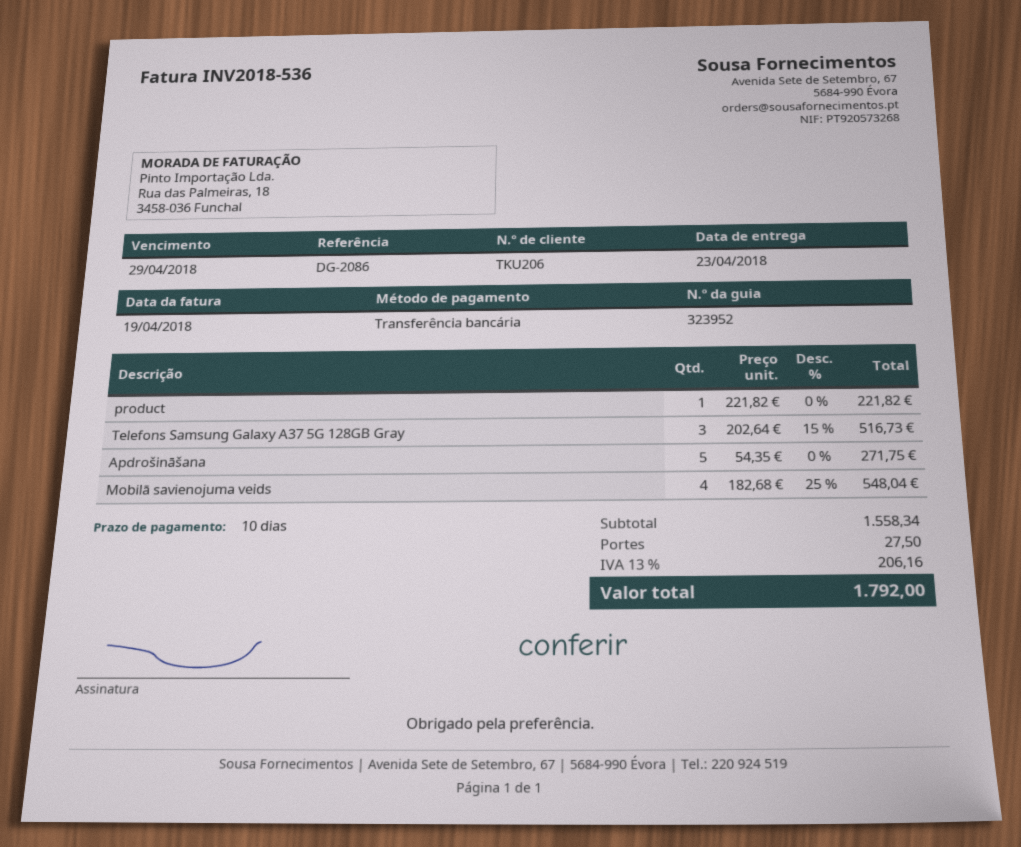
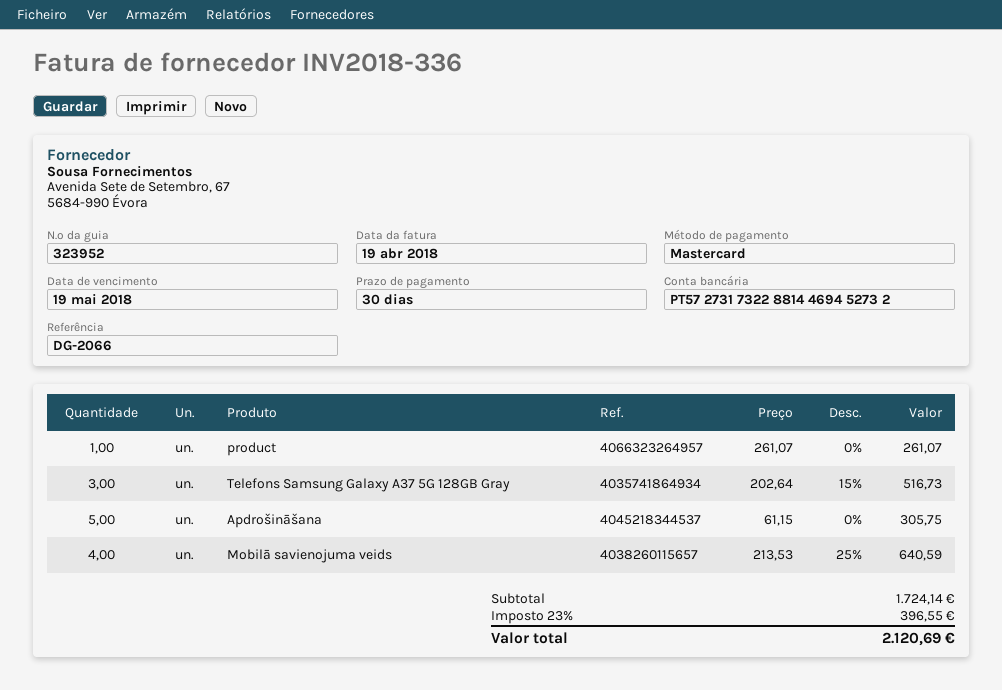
invoice number: INV2018-536 -> INV2018-336
payment terms: 10 days -> 30 days
due date: 2018-04-29 -> 2018-05-19
reference: DG-2086 -> DG-2066
payment method: bank transfer -> Mastercard
product: 1 x 221.82 = 221.82 -> 1 x 261.07 = 261.07
Apdrošināšana: 5 x 54.35 = 271.75 -> 5 x 61.15 = 305.75
Mobilā savienojuma veids: 4 x 182.68 - 25% = 548.04 -> 4 x 213.53 - 25% = 640.59
subtotal: 1558.34 -> 1724.14
shipping: 27.50 -> none
tax: 13% = 206.16 -> 23% = 396.55
total: 1792.00 -> 2120.69

